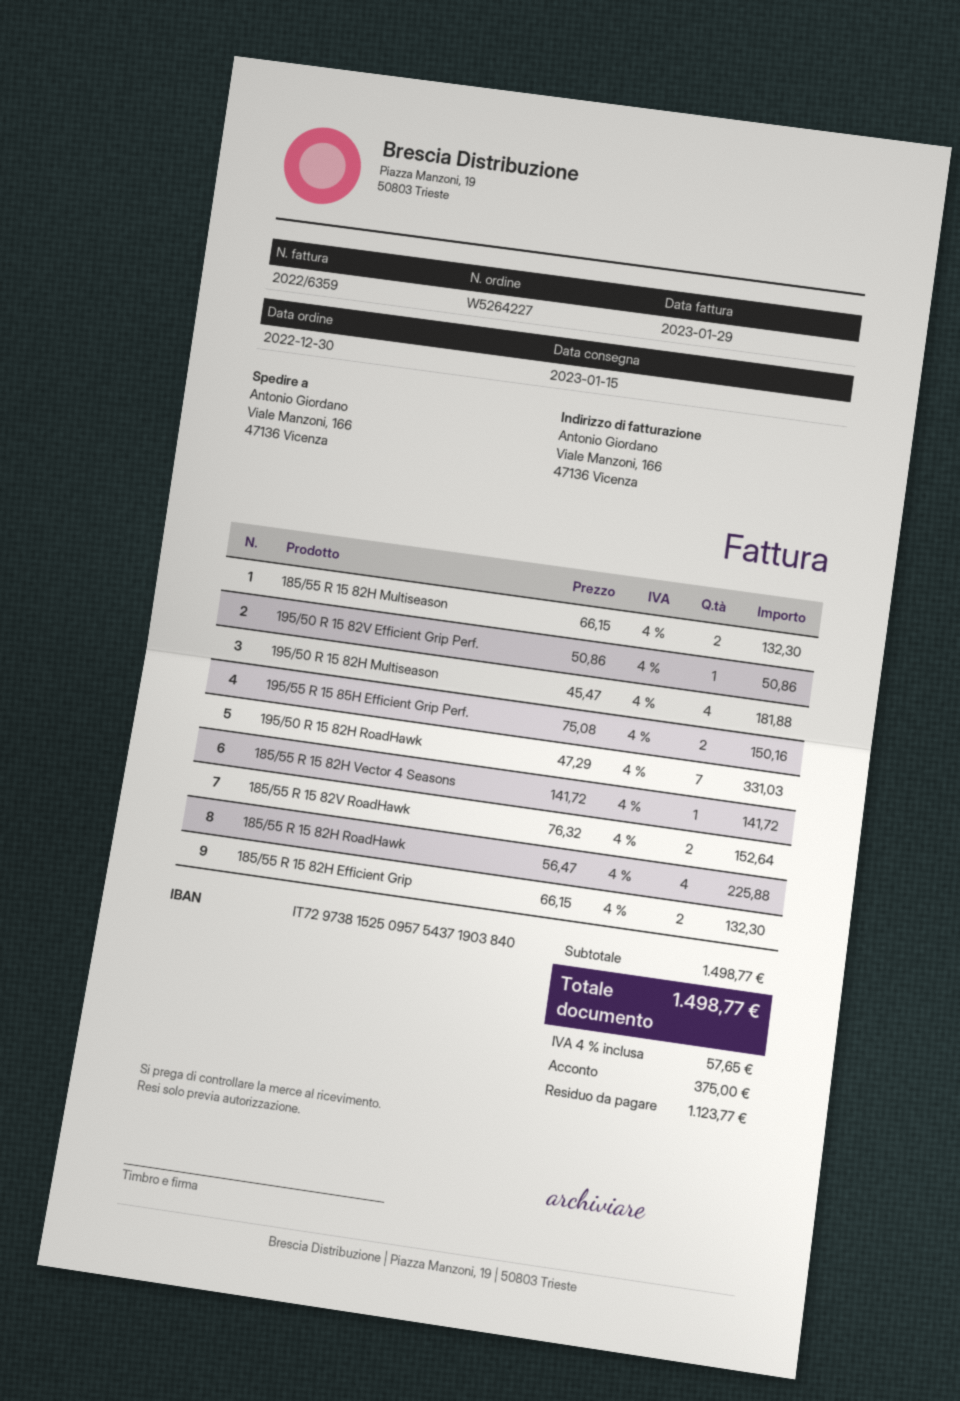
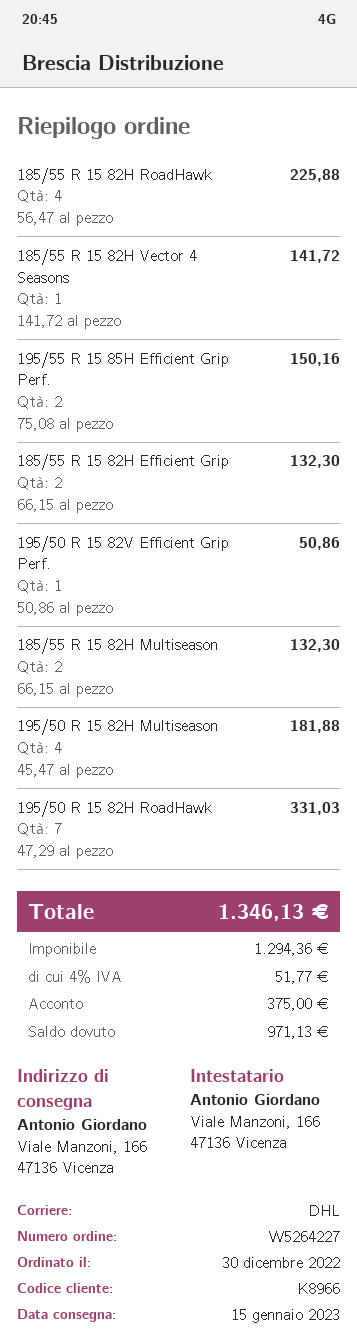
185/55 R 15 82V RoadHawk: 2 x 76.32 = 152.64 -> none
tax: 4% = 57.65 -> 4% = 51.77
total: 1498.77 -> 1346.13
balance: 1123.77 -> 971.13

